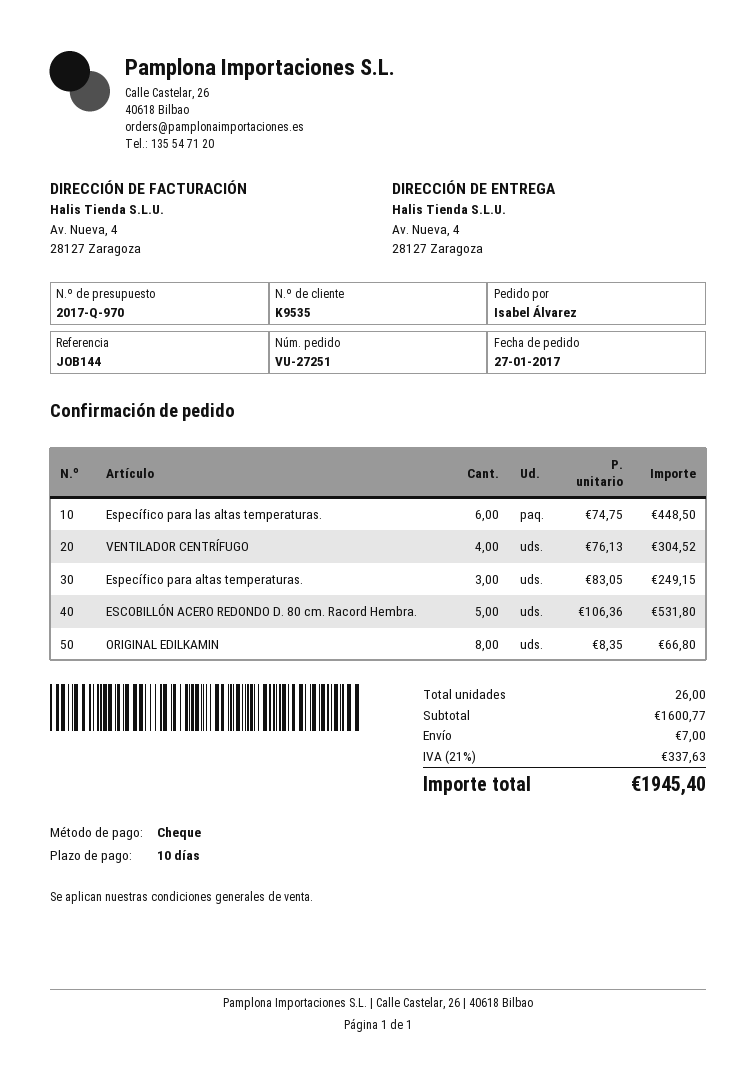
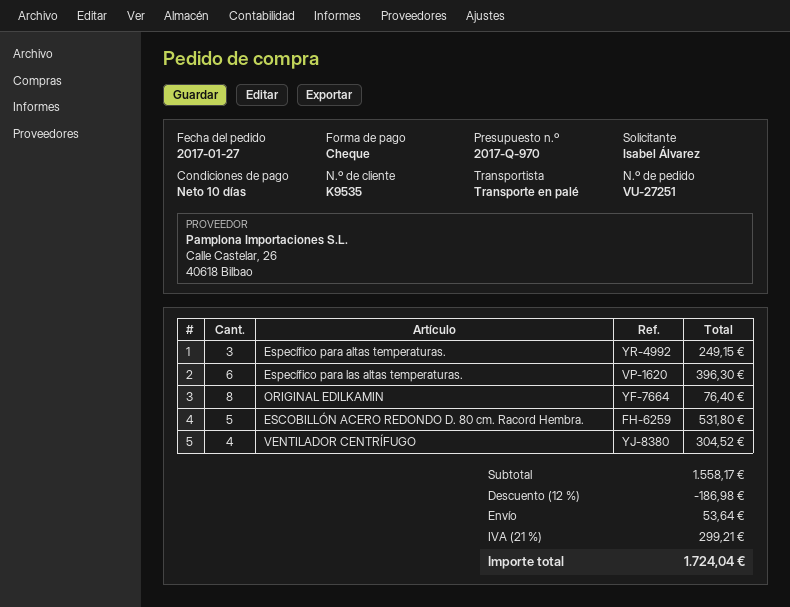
Específico para las altas temperaturas.: 6 for 448.50 -> 6 for 396.30
ORIGINAL EDILKAMIN: 8 for 66.80 -> 8 for 76.40
subtotal: 1600.77 -> 1558.17
discount: none -> 12% = 186.98
shipping: 7.00 -> 53.64
tax: 21% = 337.63 -> 21% = 299.21
total: 1945.40 -> 1724.04

